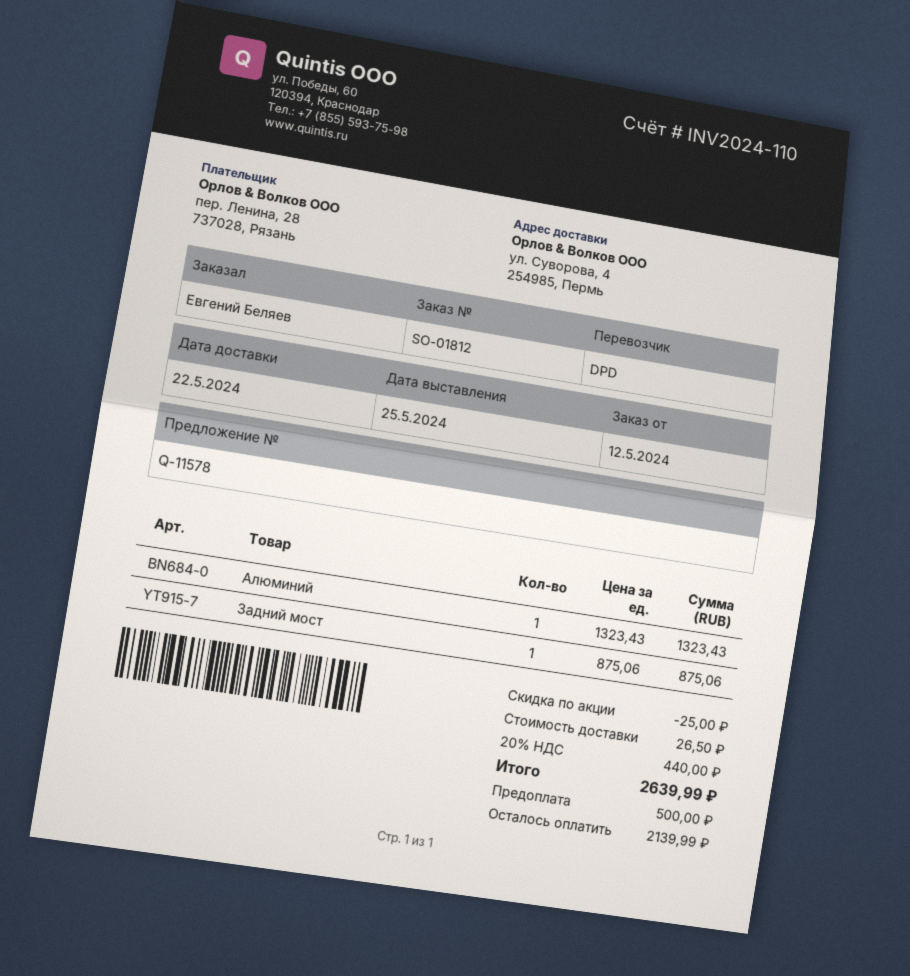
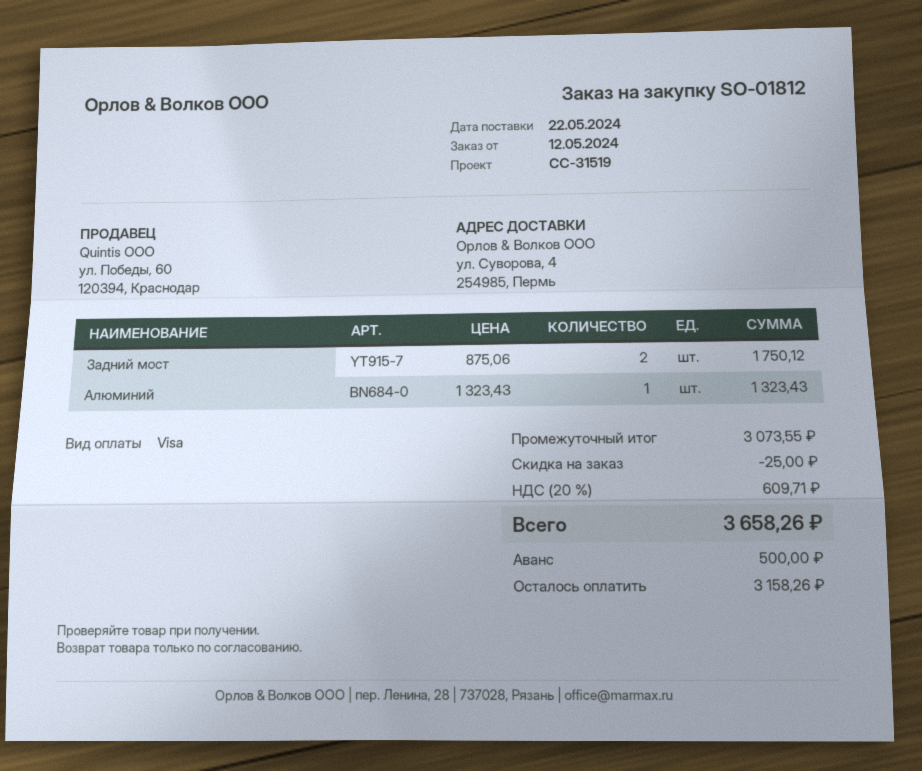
Задний мост: 1 x 875.06 = 875.06 -> 2 x 875.06 = 1750.12
shipping: 26.50 -> none
tax: 20% = 440.00 -> 20% = 609.71
total: 2639.99 -> 3658.26
balance: 2139.99 -> 3158.26

